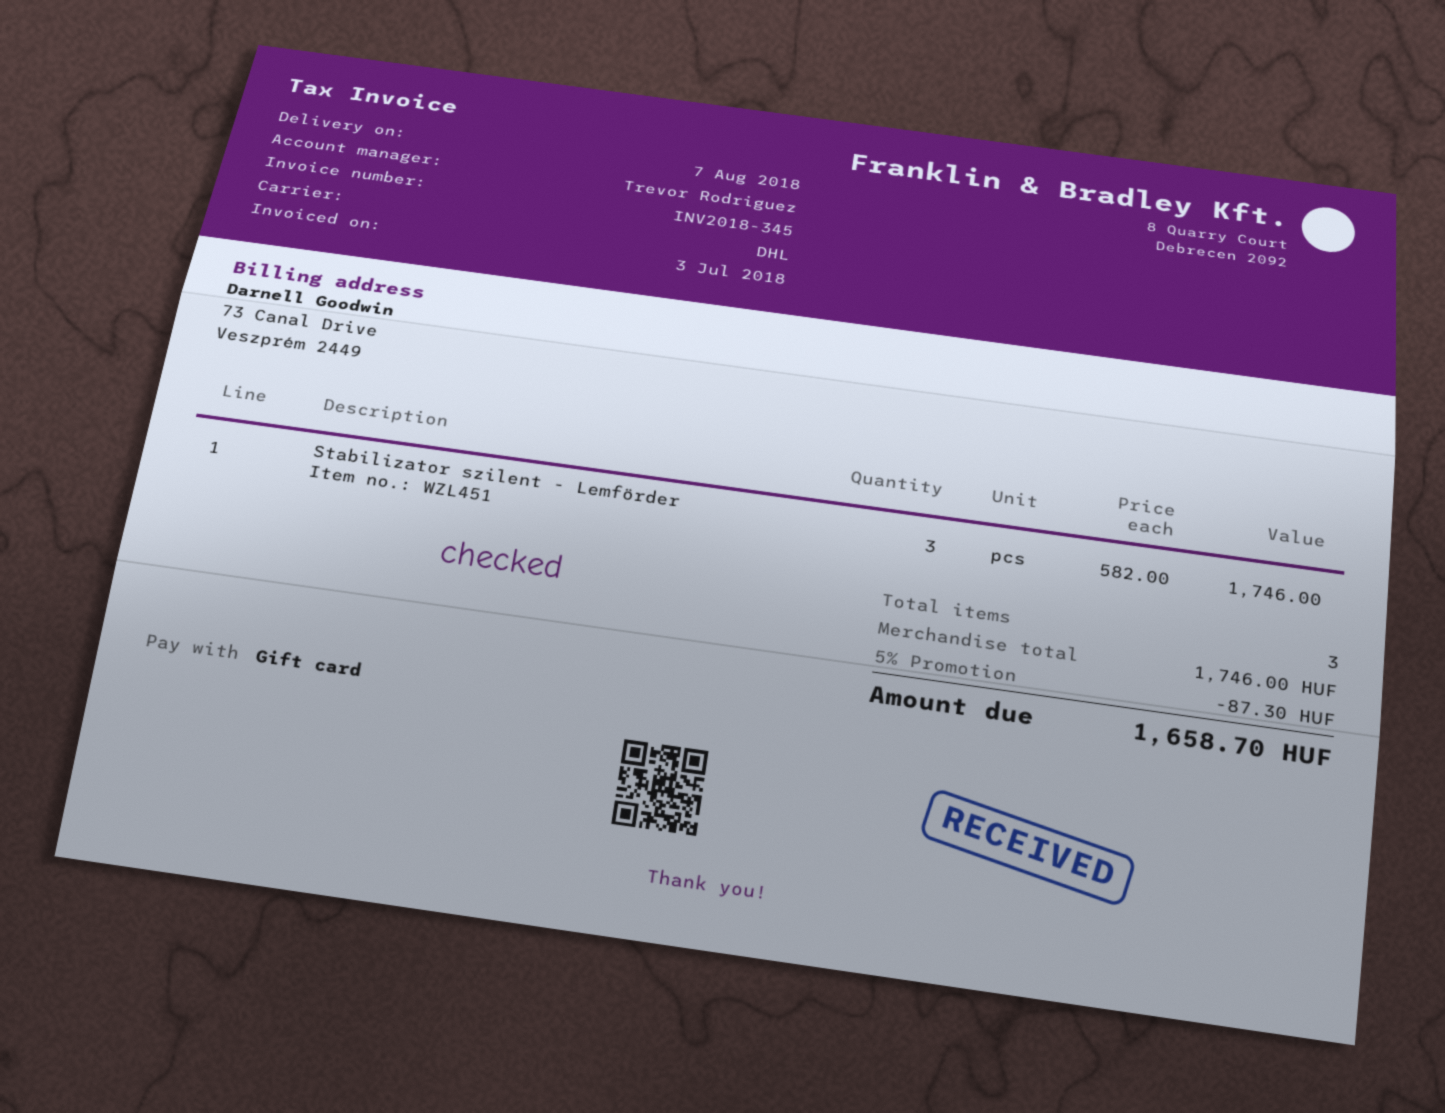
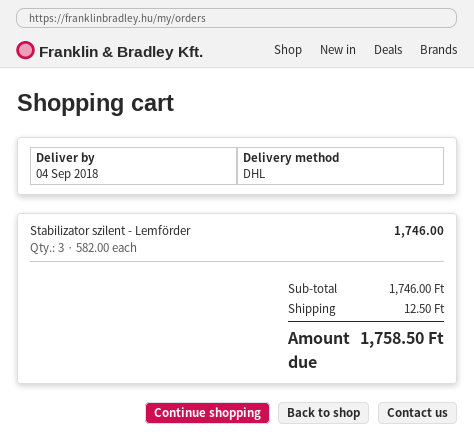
delivery date: 2018-08-07 -> 2018-09-04
discount: 5% = 87.30 -> none
shipping: none -> 12.50
total: 1658.70 -> 1758.50

